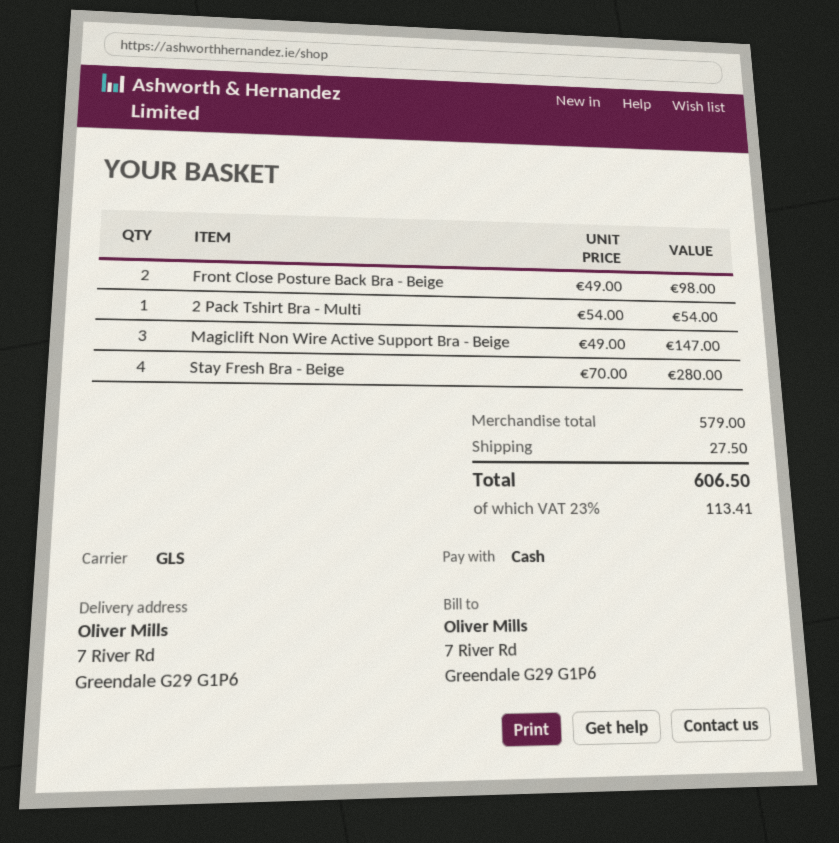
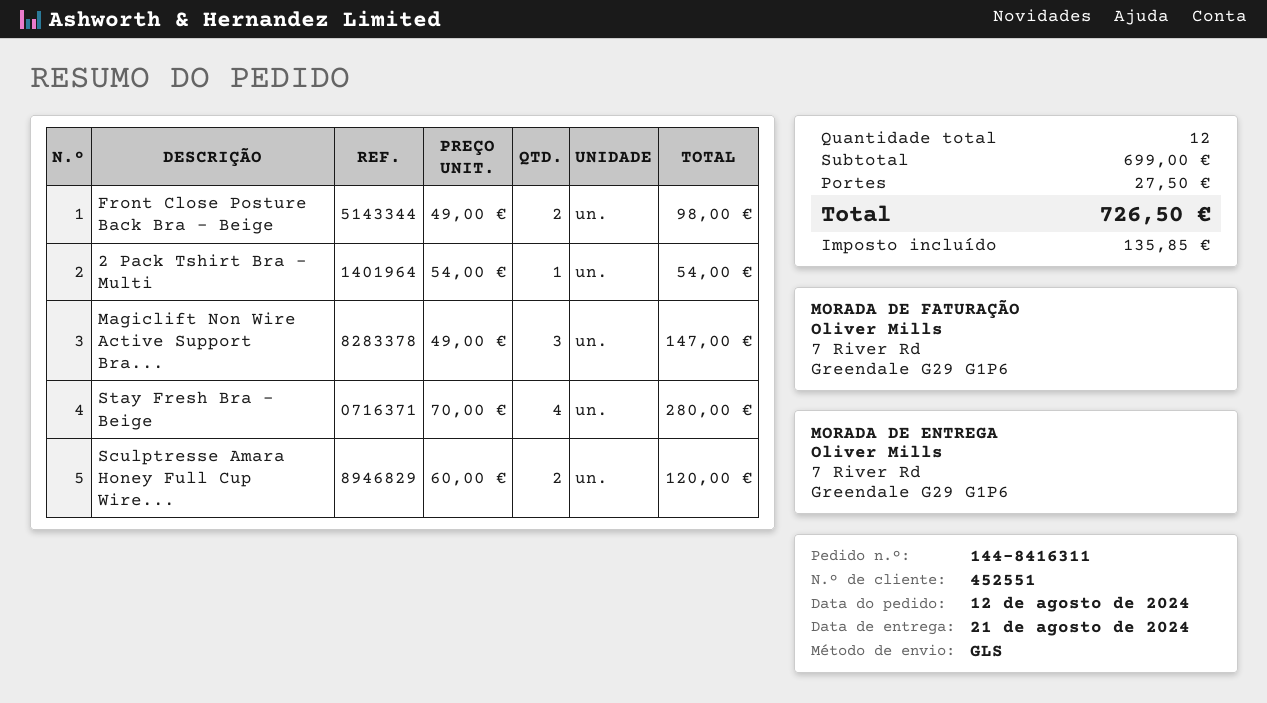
Sculptresse Amara Honey Full Cup Wire...: none -> 2 x 60.00 = 120.00
subtotal: 579.00 -> 699.00
tax: 113.41 -> 135.85
total: 606.50 -> 726.50

